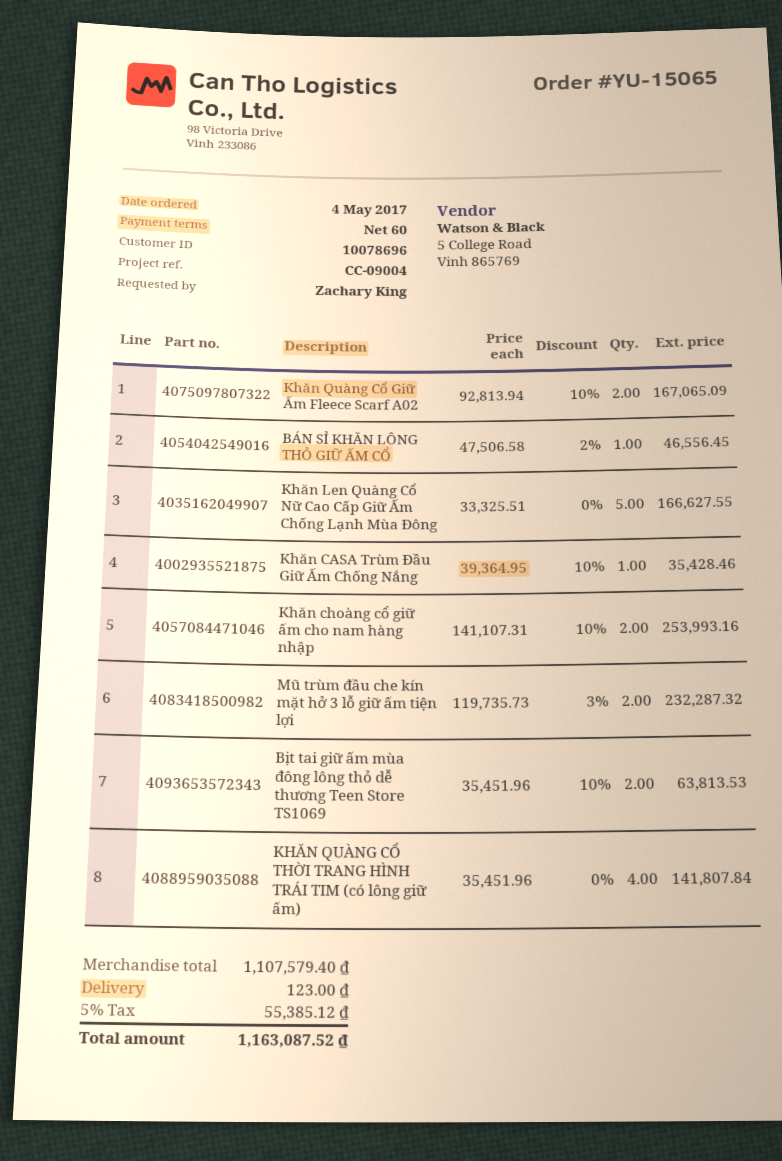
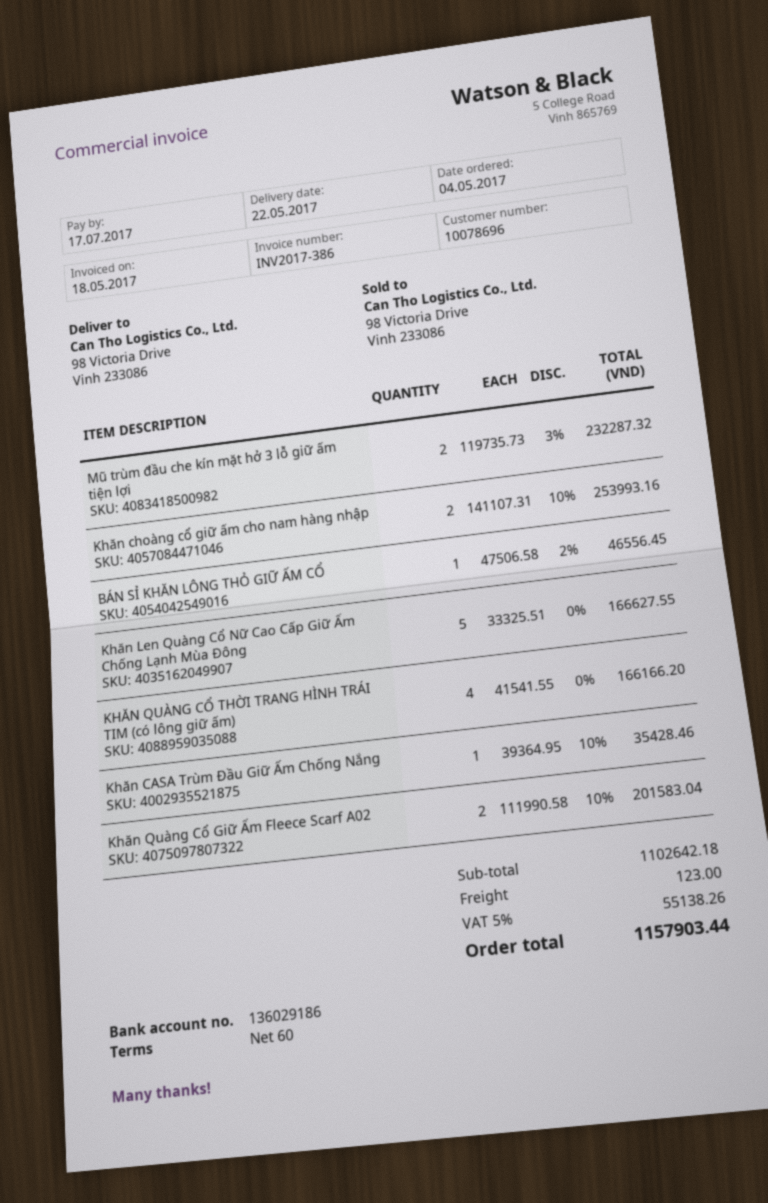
Khăn Quàng Cổ Giữ Ấm Fleece Scarf A02: 2 x 92813.94 - 10% = 167065.09 -> 2 x 111990.58 - 10% = 201583.04
Bịt tai giữ ấm mùa đông lông thỏ dễ thương Teen Store TS1069: 2 x 35451.96 - 10% = 63813.53 -> none
KHĂN QUÀNG CỔ THỜI TRANG HÌNH TRÁI TIM (có lông giữ ấm): 4 x 35451.96 = 141807.84 -> 4 x 41541.55 = 166166.20
subtotal: 1107579.40 -> 1102642.18
tax: 5% = 55385.12 -> 5% = 55138.26
total: 1163087.52 -> 1157903.44

